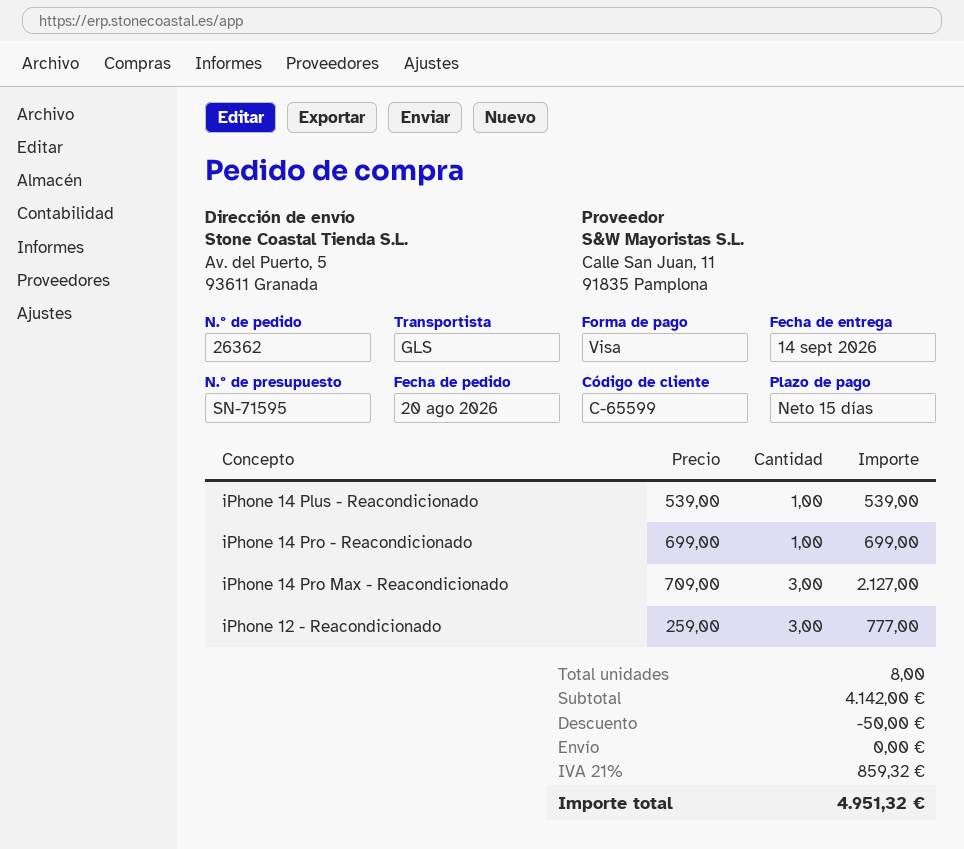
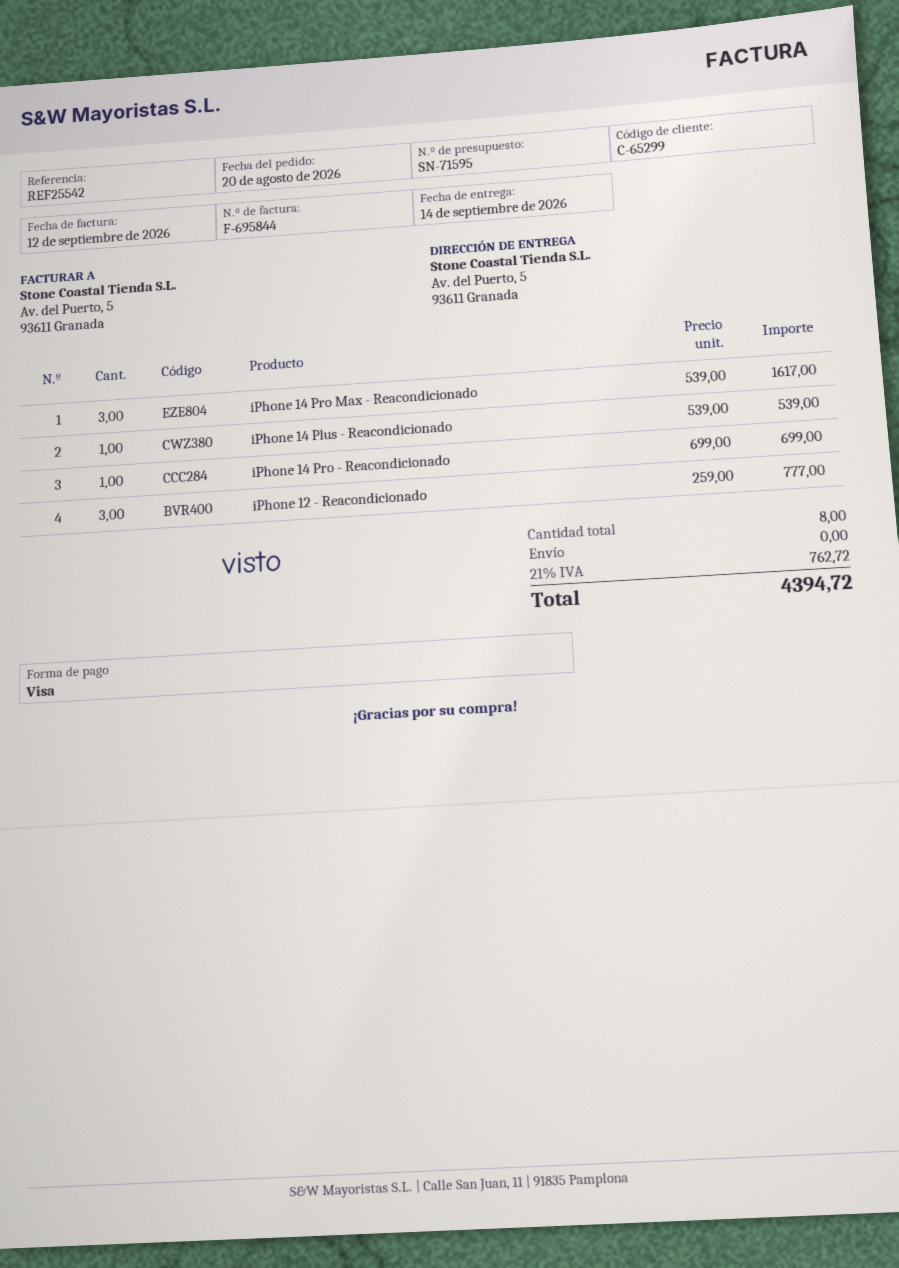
customer number: C-65599 -> C-65299
iPhone 14 Pro Max - Reacondicionado: 3 x 709.00 = 2127.00 -> 3 x 539.00 = 1617.00
discount: 50.00 -> none
tax: 21% = 859.32 -> 21% = 762.72
total: 4951.32 -> 4394.72

